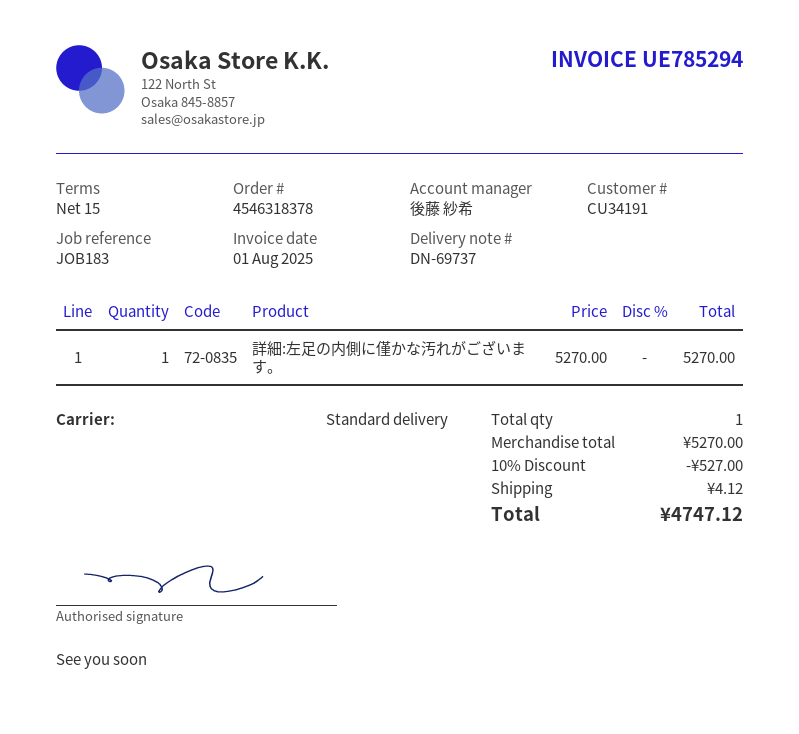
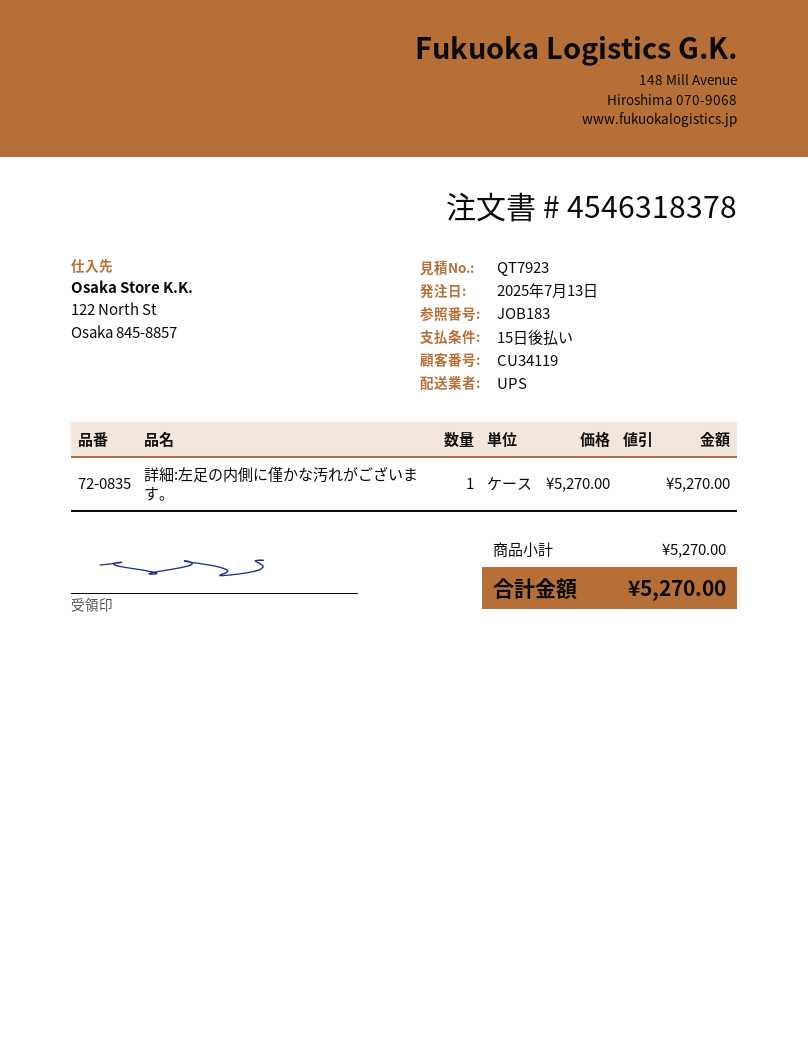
customer number: CU34191 -> CU34119
shipping method: standard -> UPS
discount: 10% = 527.00 -> none
shipping: 4.12 -> none
total: 4747.12 -> 5270.00

